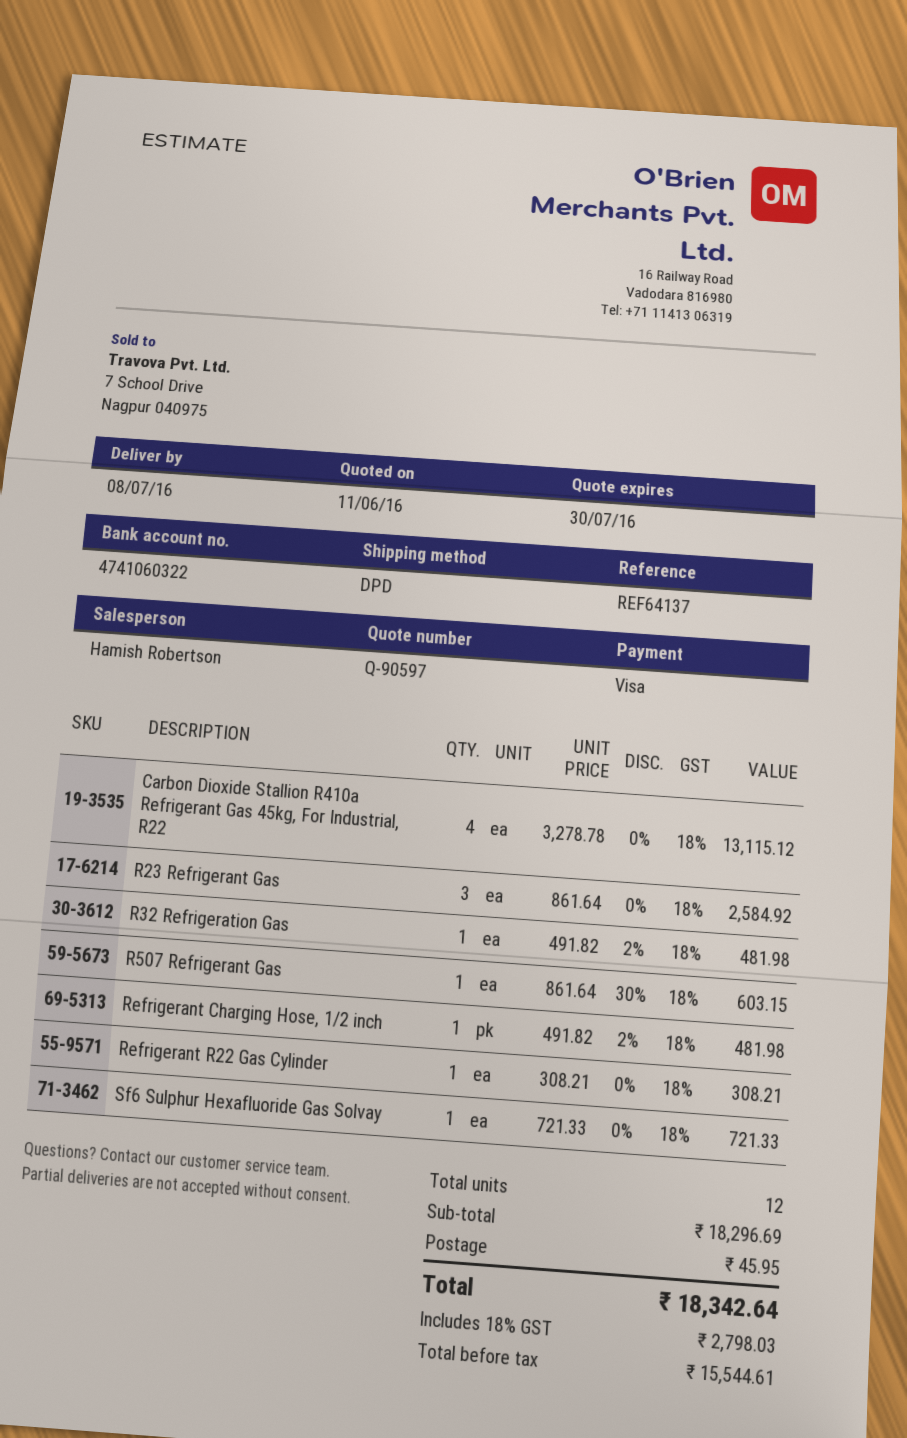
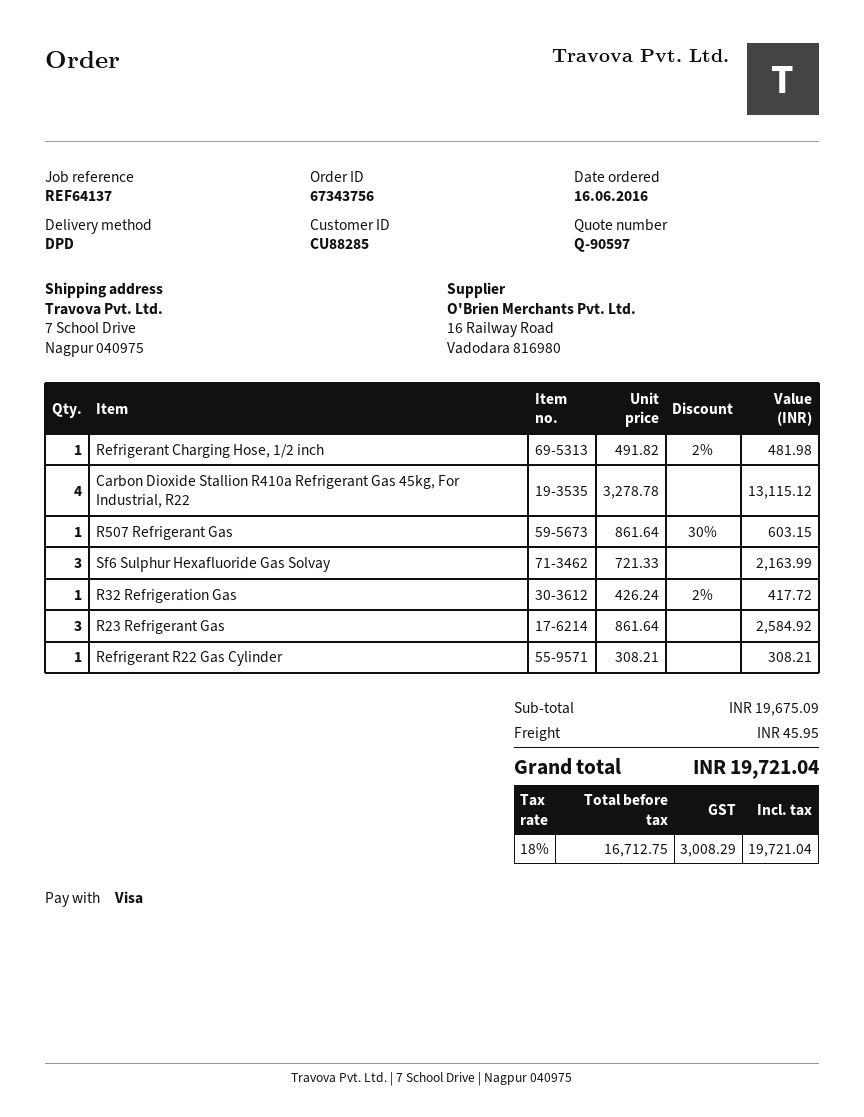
R32 Refrigeration Gas: 1 x 491.82 - 2% = 481.98 -> 1 x 426.24 - 2% = 417.72
Sf6 Sulphur Hexafluoride Gas Solvay: 1 x 721.33 = 721.33 -> 3 x 721.33 = 2163.99
subtotal: 18296.69 -> 19675.09
net: 15544.61 -> 16712.75
tax: 18% = 2798.03 -> 18% = 3008.29
total: 18342.64 -> 19721.04

